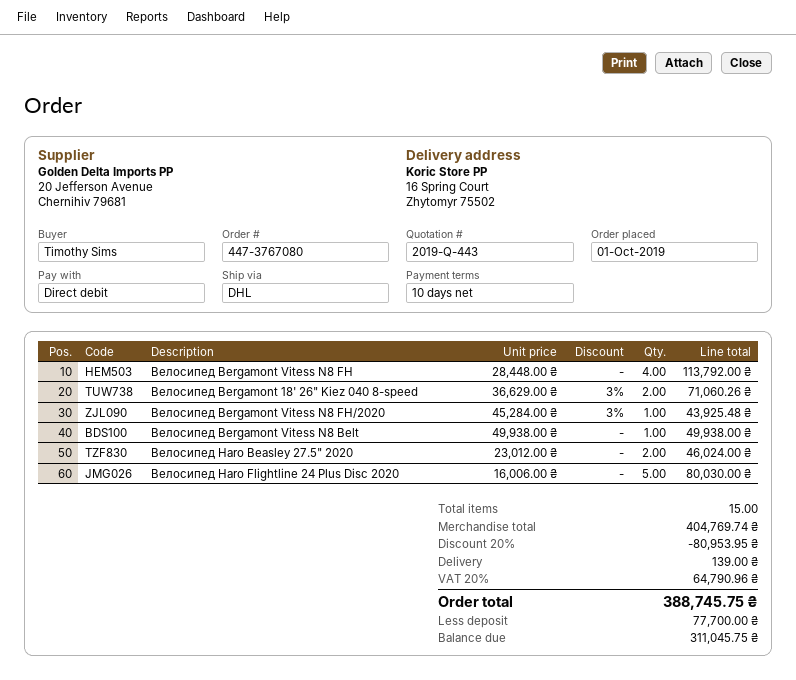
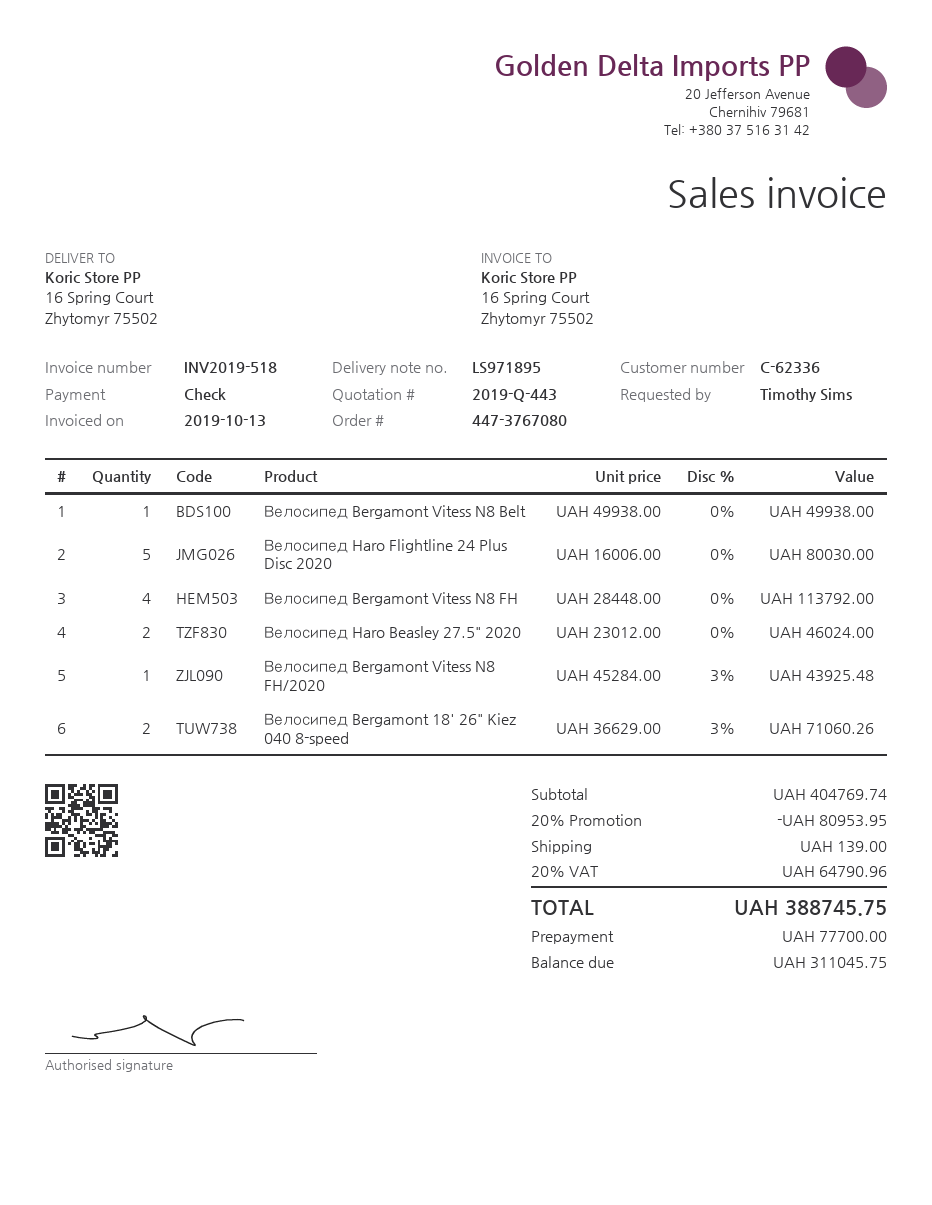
payment method: direct debit -> cheque

